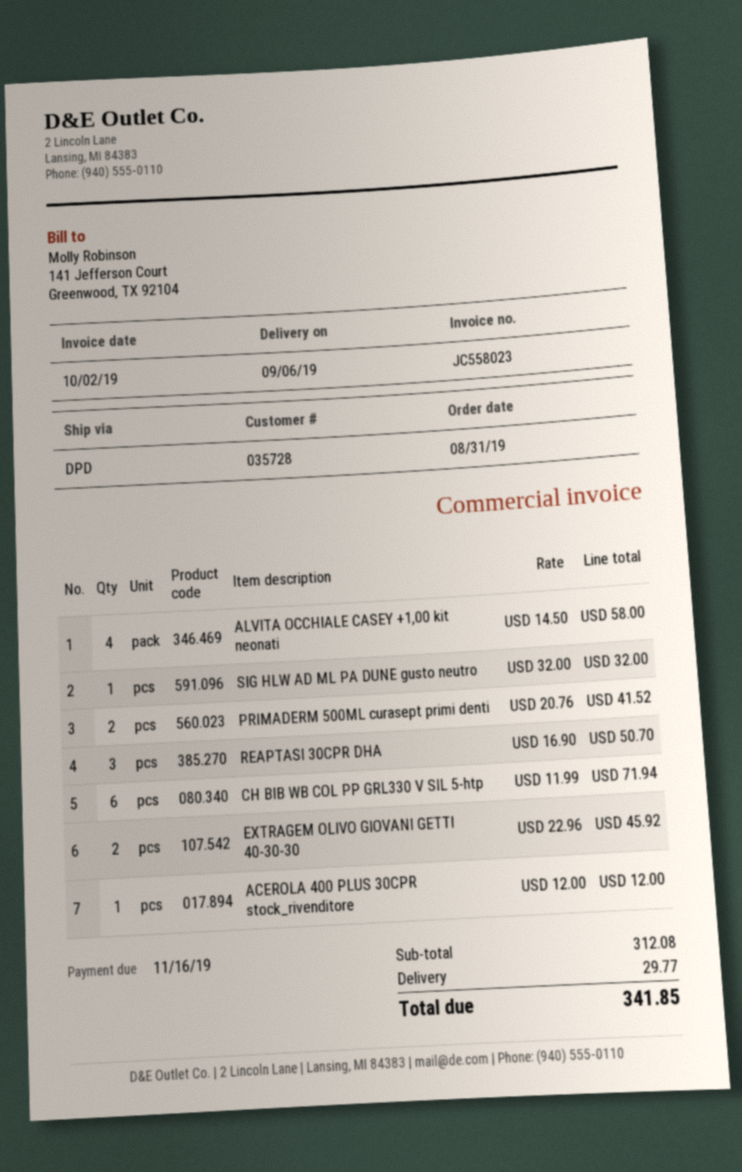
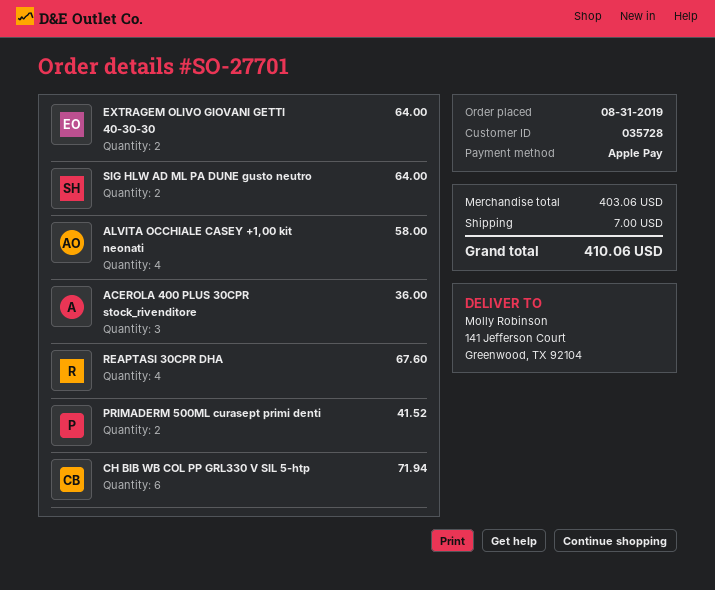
SIG HLW AD ML PA DUNE gusto neutro: 1 for 32.00 -> 2 for 64.00
REAPTASI 30CPR DHA: 3 for 50.70 -> 4 for 67.60
EXTRAGEM OLIVO GIOVANI GETTI 40-30-30: 2 for 45.92 -> 2 for 64.00
ACEROLA 400 PLUS 30CPR stock_rivenditore: 1 for 12.00 -> 3 for 36.00
subtotal: 312.08 -> 403.06
shipping: 29.77 -> 7.00
total: 341.85 -> 410.06

